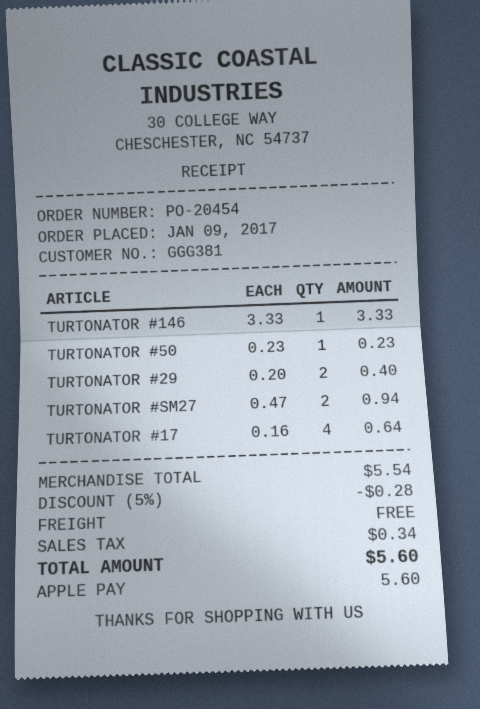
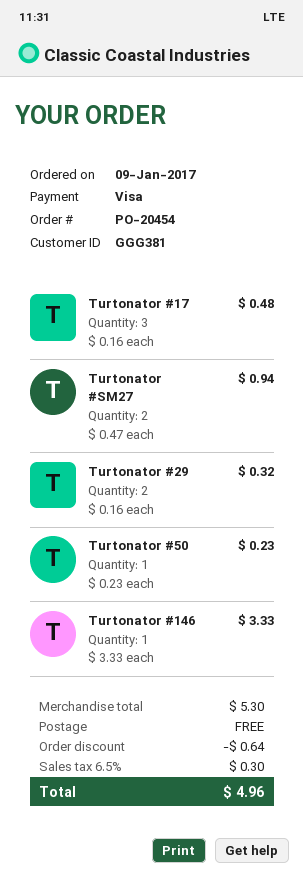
payment method: Apple Pay -> Visa
TURTONATOR #29: 2 x 0.20 = 0.40 -> 2 x 0.16 = 0.32
TURTONATOR #17: 4 x 0.16 = 0.64 -> 3 x 0.16 = 0.48
subtotal: 5.54 -> 5.30
discount: 0.28 -> 0.64
tax: 0.34 -> 0.30
total: 5.60 -> 4.96

